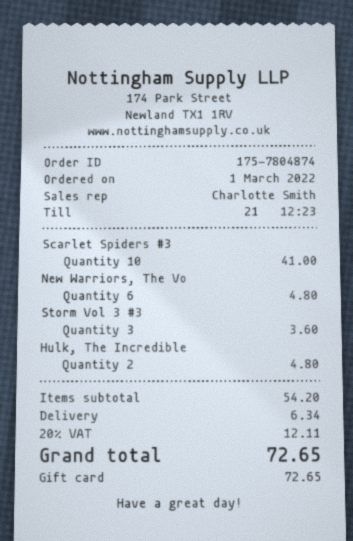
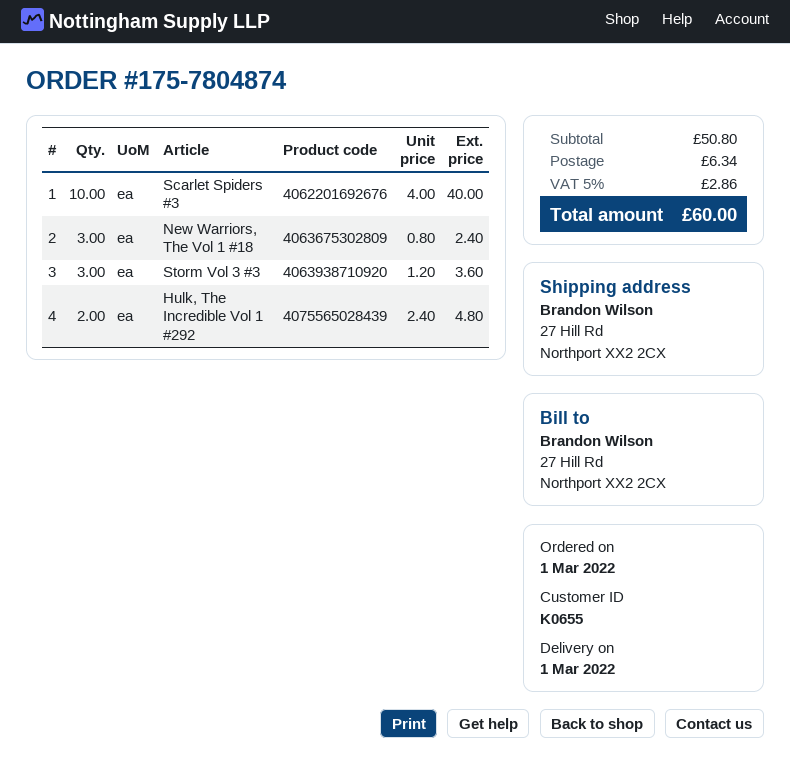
Scarlet Spiders #3: 10 for 41.00 -> 10 for 40.00
New Warriors, The Vo: 6 for 4.80 -> 3 for 2.40
subtotal: 54.20 -> 50.80
tax: 20% = 12.11 -> 5% = 2.86
total: 72.65 -> 60.00

